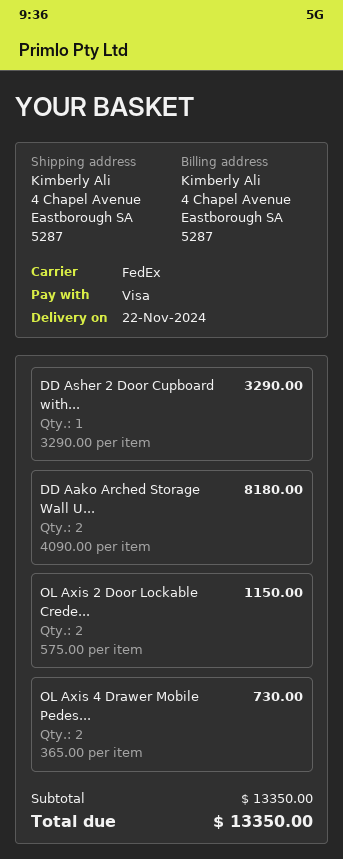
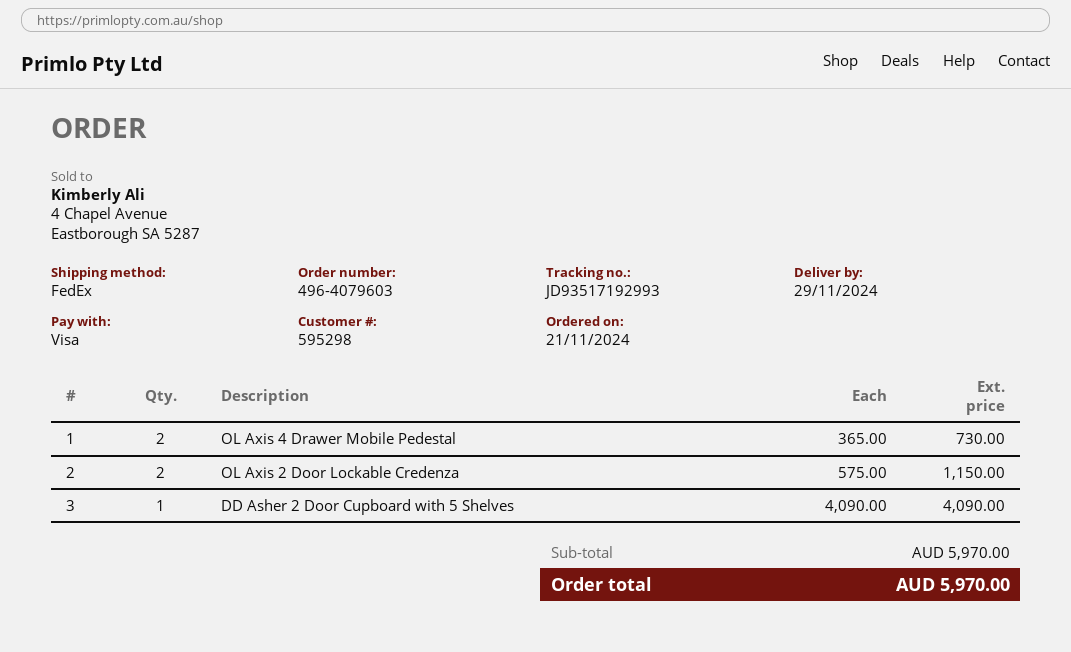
delivery date: 2024-11-22 -> 2024-11-29
DD Asher 2 Door Cupboard with...: 1 x 3290.00 = 3290.00 -> 1 x 4090.00 = 4090.00
DD Aako Arched Storage Wall U...: 2 x 4090.00 = 8180.00 -> none
subtotal: 13350.00 -> 5970.00
total: 13350.00 -> 5970.00

